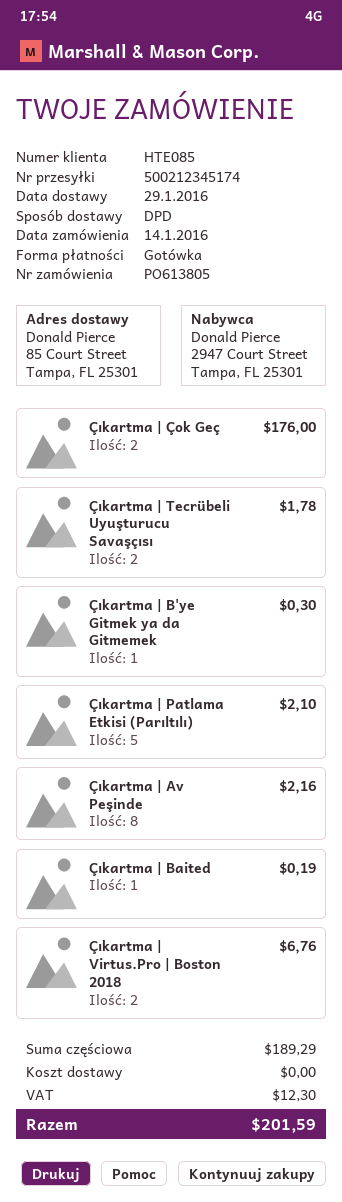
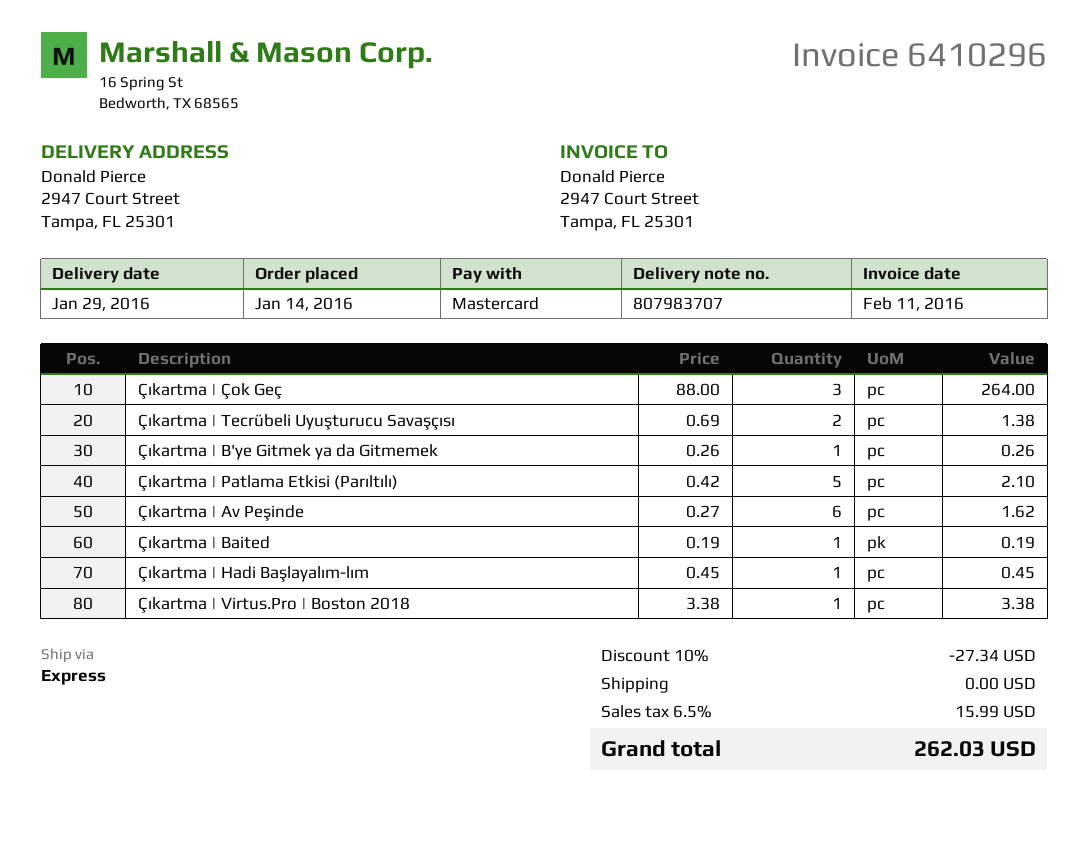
payment method: cash -> Mastercard
shipping method: DPD -> express
ship to: 85 Court Street, Tampa, FL 25301 -> 2947 Court Street, Tampa, FL 25301
Çıkartma | Çok Geç: 2 for 176.00 -> 3 for 264.00
Çıkartma | Tecrübeli Uyuşturucu Savaşçısı: 2 for 1.78 -> 2 for 1.38
Çıkartma | B'ye Gitmek ya da Gitmemek: 1 for 0.30 -> 1 for 0.26
Çıkartma | Av Peşinde: 8 for 2.16 -> 6 for 1.62
Çıkartma | Virtus.Pro | Boston 2018: 2 for 6.76 -> 1 for 3.38
Çıkartma | Hadi Başlayalım-lım: none -> 1 for 0.45
discount: none -> 10% = 27.34
tax: 12.30 -> 15.99
total: 201.59 -> 262.03

